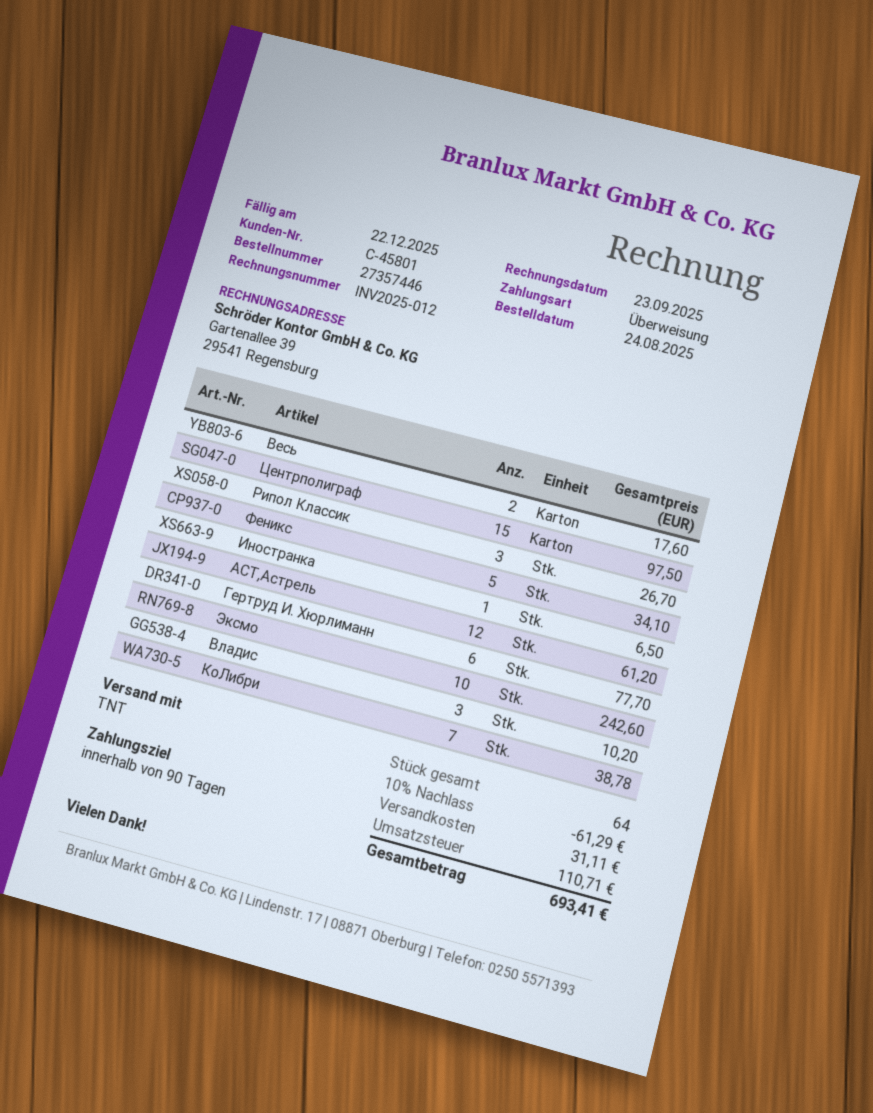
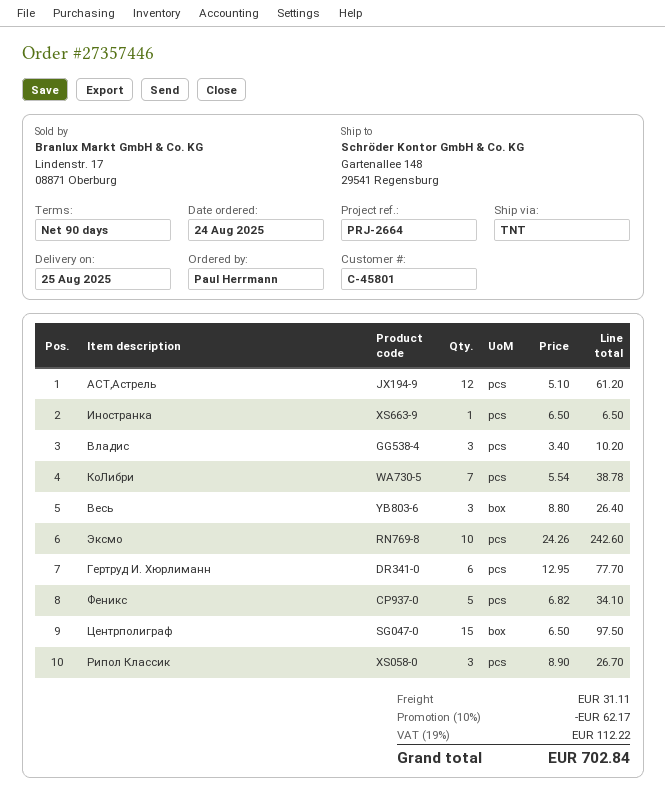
Весь: 2 for 17.60 -> 3 for 26.40
discount: 10% = 61.29 -> 10% = 62.17
tax: 110.71 -> 112.22
total: 693.41 -> 702.84

